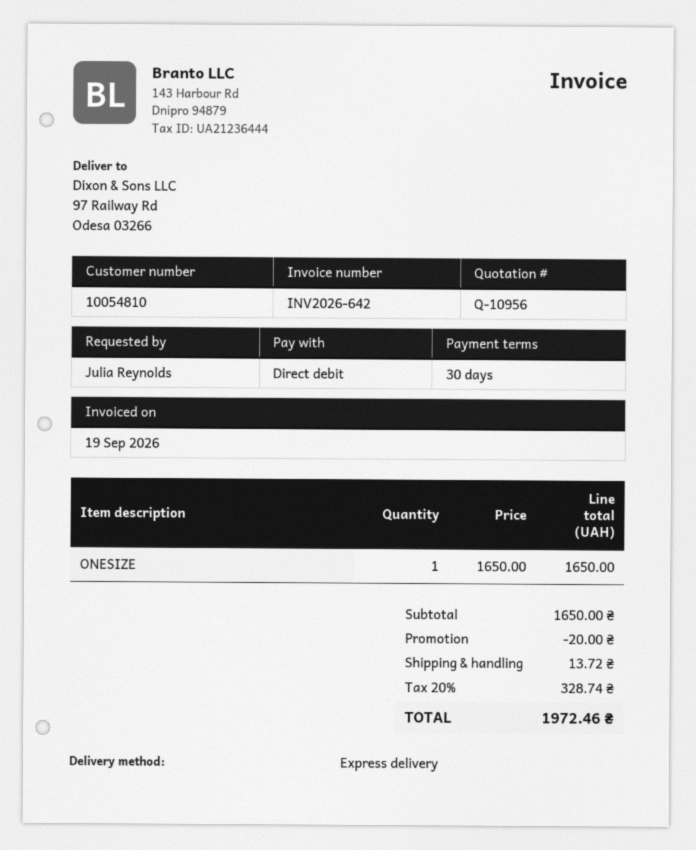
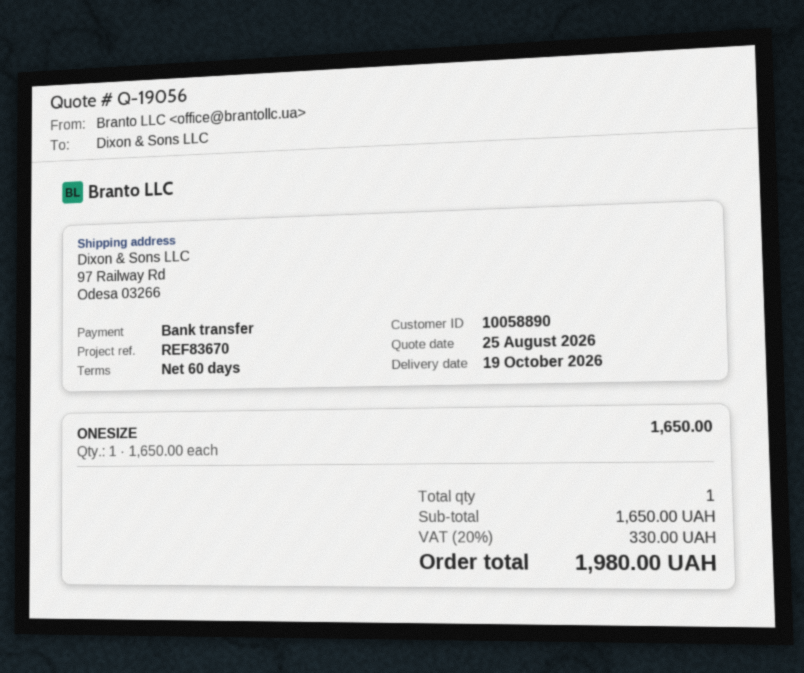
quote number: Q-10956 -> Q-19056
payment terms: 30 days -> 60 days
customer number: 10054810 -> 10058890
payment method: direct debit -> bank transfer
discount: 20.00 -> none
shipping: 13.72 -> none
tax: 20% = 328.74 -> 20% = 330.00
total: 1972.46 -> 1980.00

